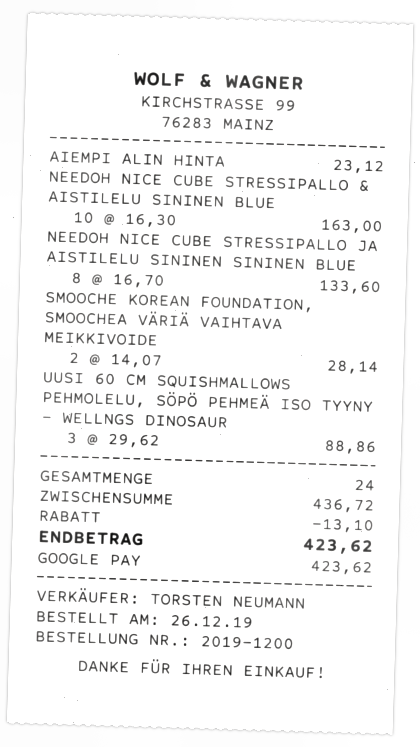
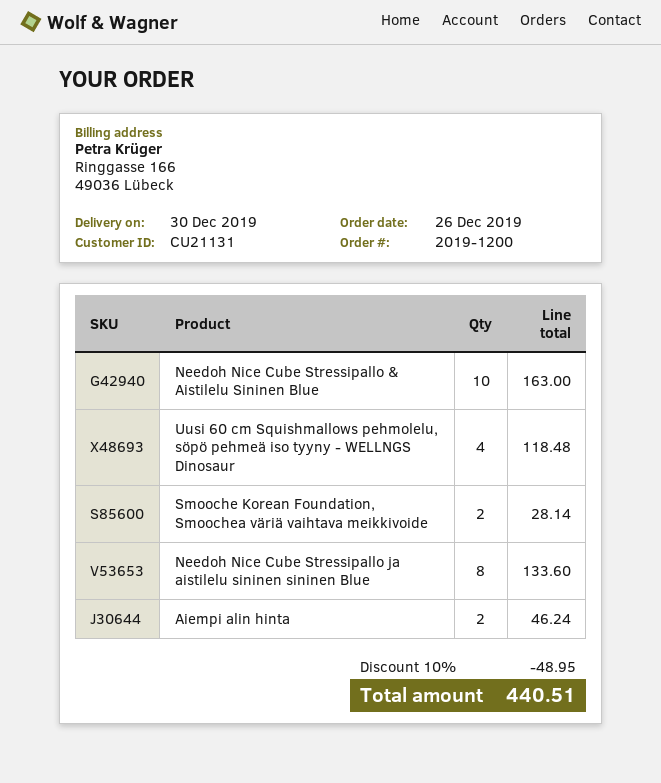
AIEMPI ALIN HINTA: 1 for 23.12 -> 2 for 46.24
UUSI 60 CM SQUISHMALLOWS PEHMOLELU, SÖPÖ PEHMEÄ ISO TYYNY - WELLNGS DINOSAUR: 3 for 88.86 -> 4 for 118.48
discount: 13.10 -> 48.95
total: 423.62 -> 440.51

